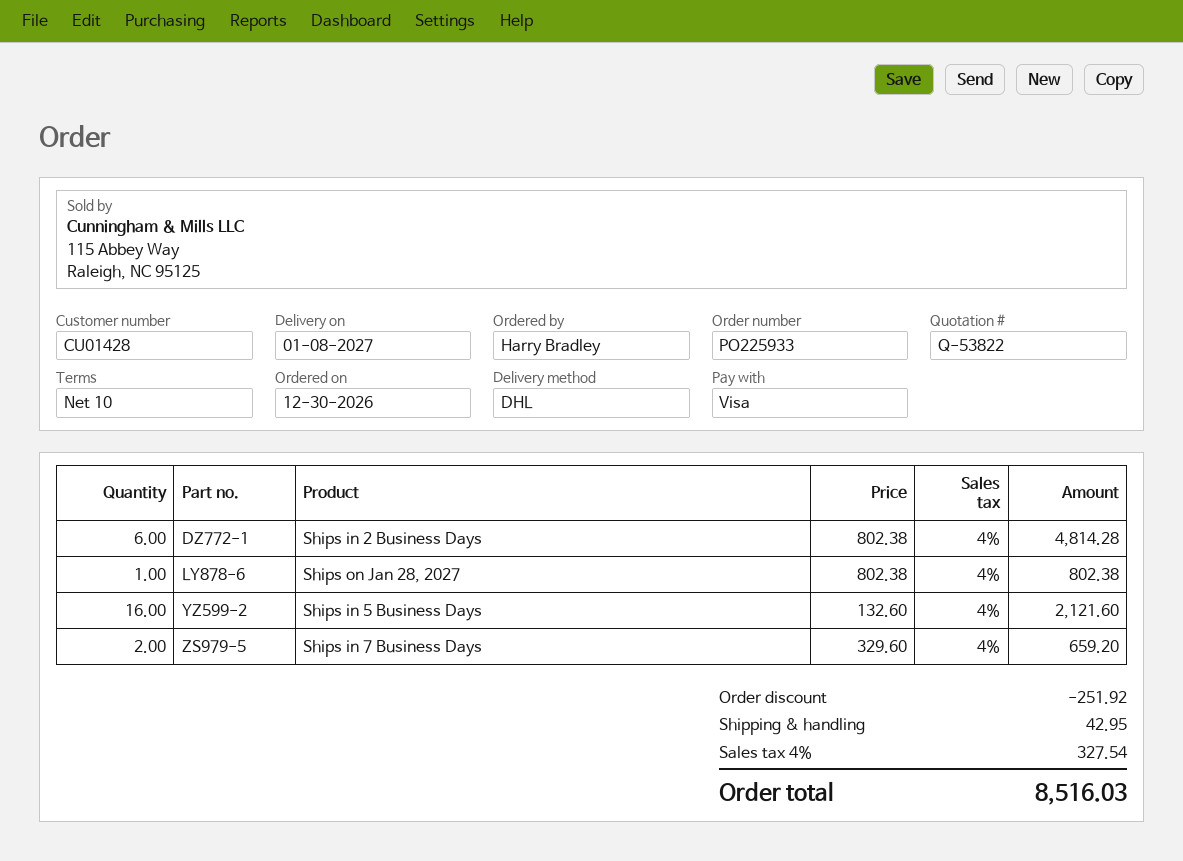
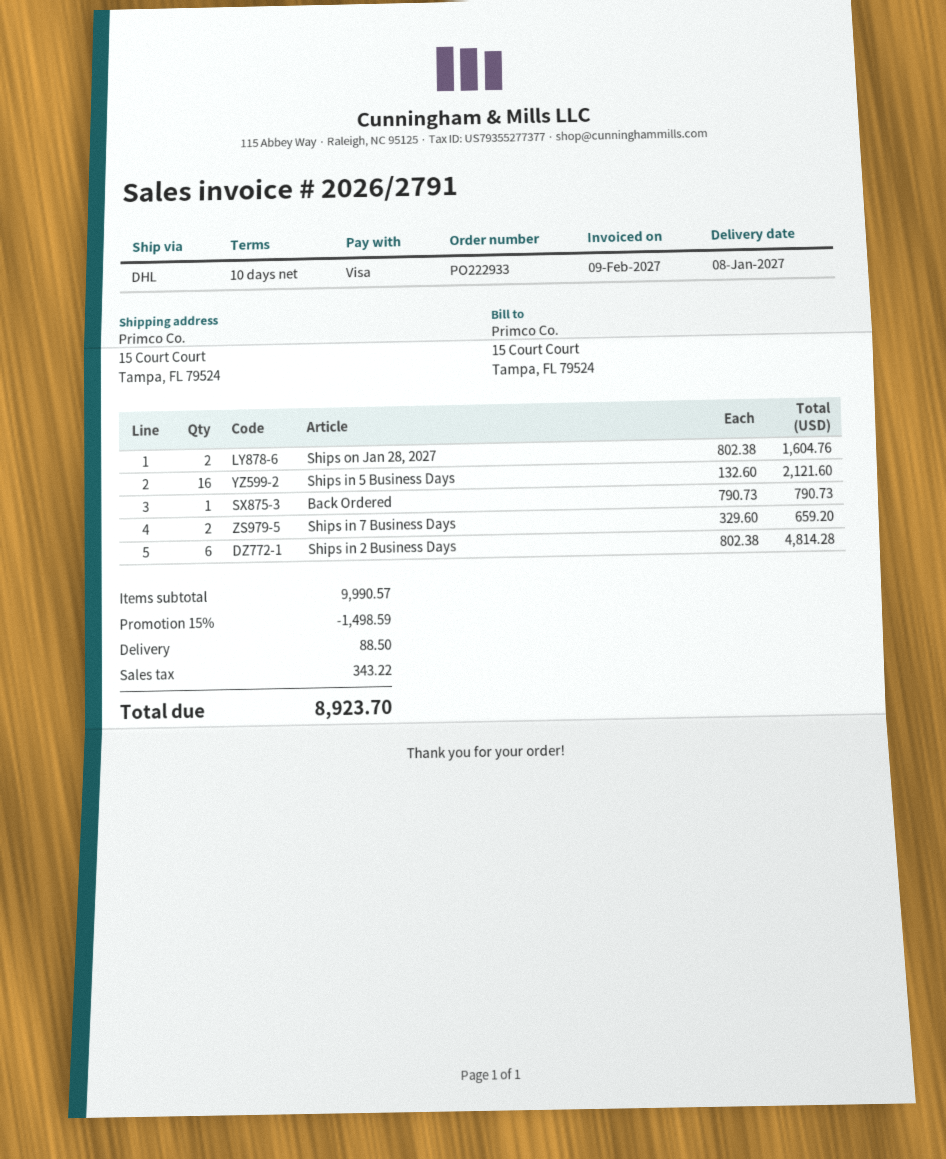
order number: PO225933 -> PO222933
Ships on Jan 28, 2027: 1 x 802.38 = 802.38 -> 2 x 802.38 = 1604.76
Back Ordered: none -> 1 x 790.73 = 790.73
discount: 251.92 -> 1498.59
shipping: 42.95 -> 88.50
tax: 327.54 -> 343.22
total: 8516.03 -> 8923.70

